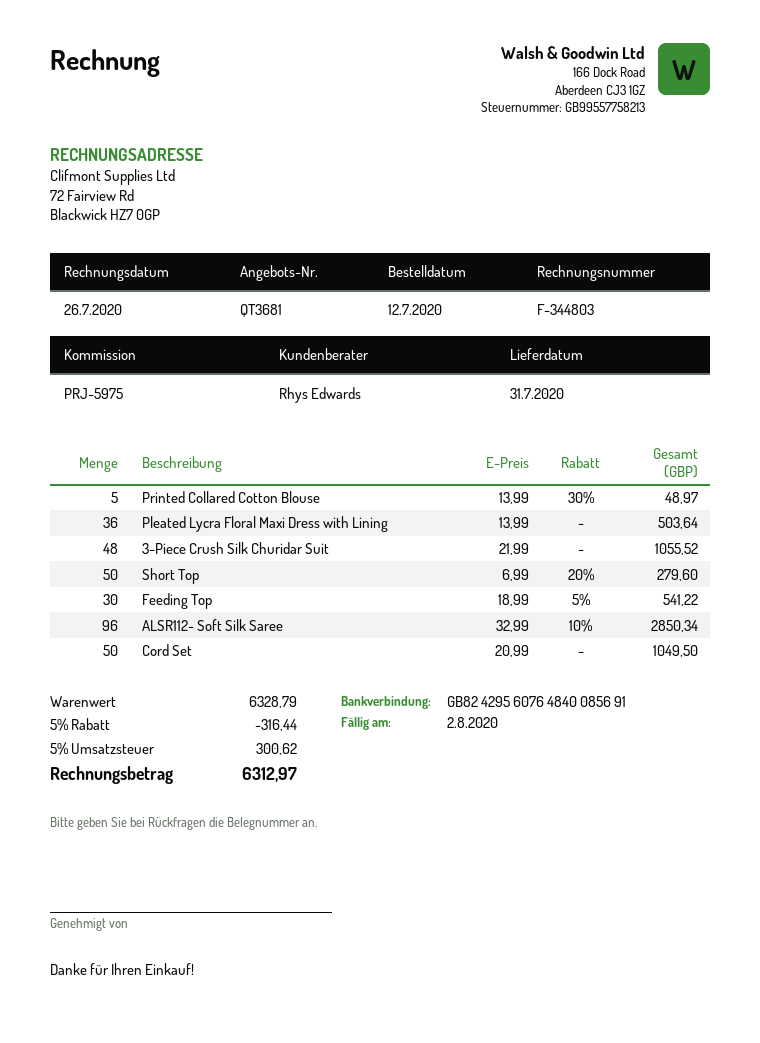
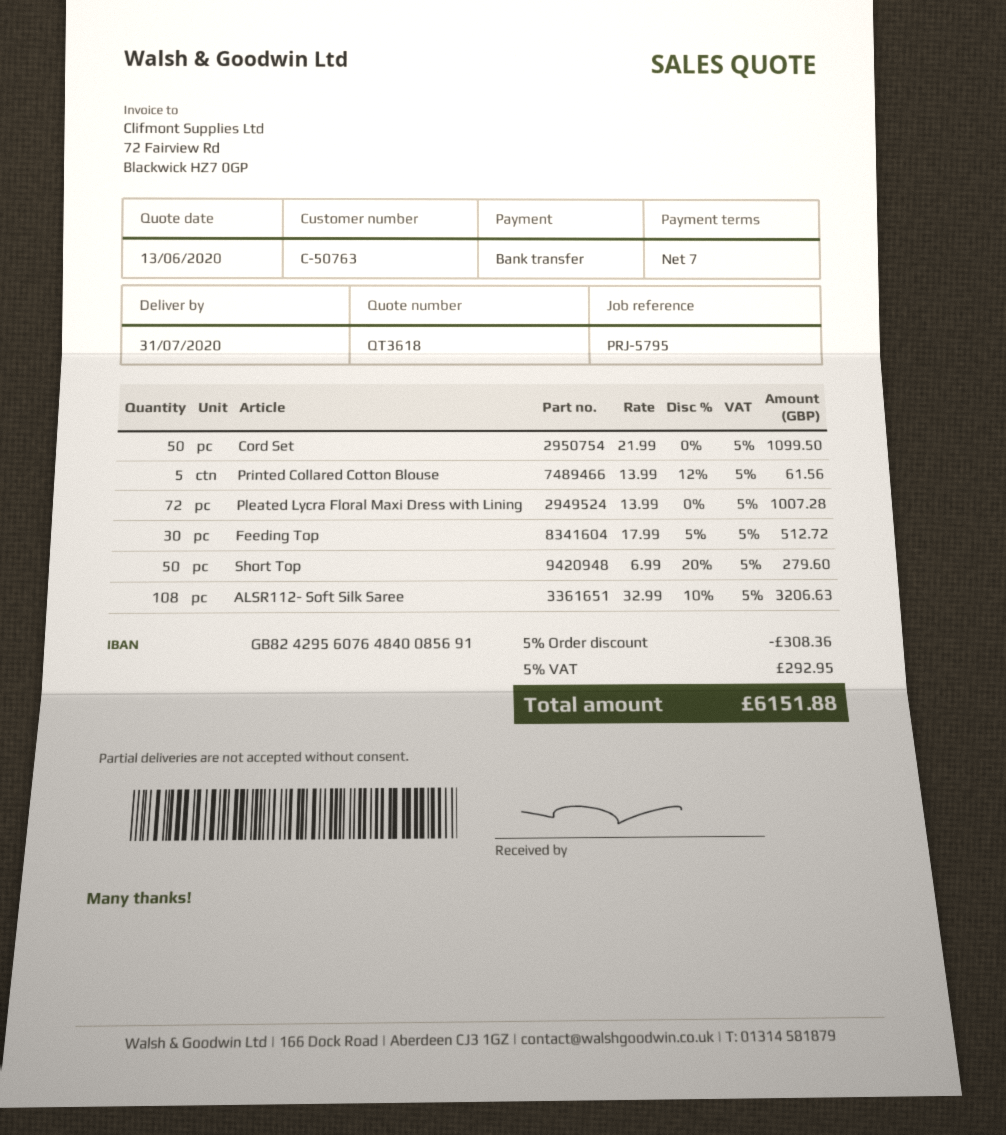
quote number: QT3681 -> QT3618
reference: PRJ-5975 -> PRJ-5795
Printed Collared Cotton Blouse: 5 x 13.99 - 30% = 48.97 -> 5 x 13.99 - 12% = 61.56
Pleated Lycra Floral Maxi Dress with Lining: 36 x 13.99 = 503.64 -> 72 x 13.99 = 1007.28
3-Piece Crush Silk Churidar Suit: 48 x 21.99 = 1055.52 -> none
Feeding Top: 30 x 18.99 - 5% = 541.22 -> 30 x 17.99 - 5% = 512.72
ALSR112- Soft Silk Saree: 96 x 32.99 - 10% = 2850.34 -> 108 x 32.99 - 10% = 3206.63
Cord Set: 50 x 20.99 = 1049.50 -> 50 x 21.99 = 1099.50
discount: 5% = 316.44 -> 5% = 308.36
tax: 5% = 300.62 -> 5% = 292.95
total: 6312.97 -> 6151.88

